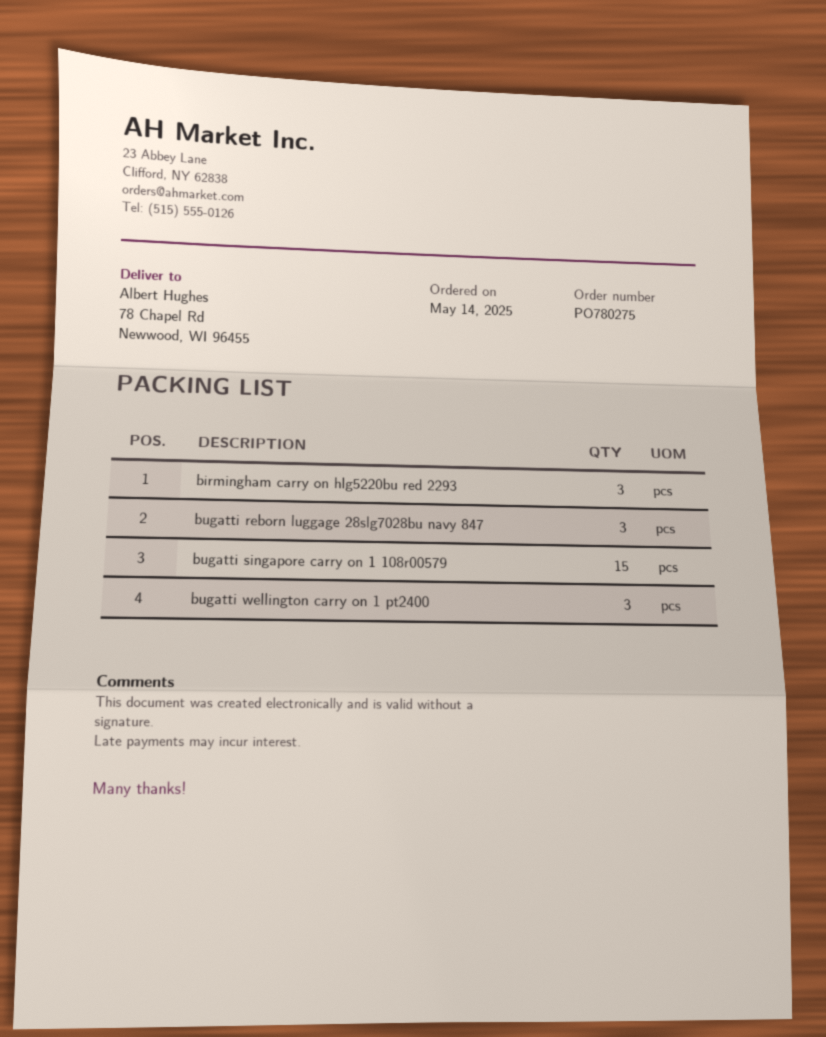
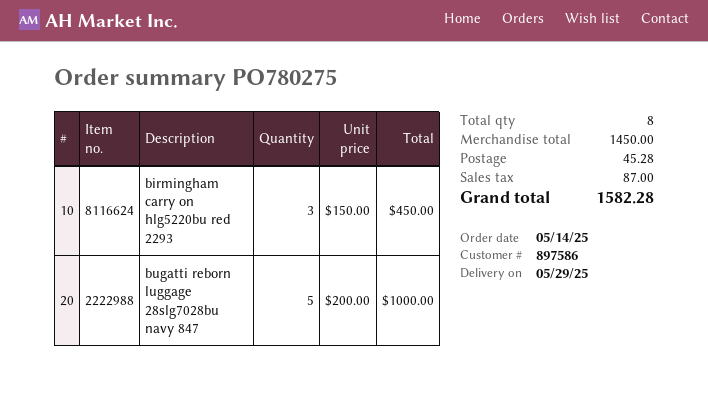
bugatti reborn luggage 28slg7028bu navy 847: 3 -> 5
bugatti singapore carry on 1 108r00579: 15 -> none
bugatti wellington carry on 1 pt2400: 3 -> none

